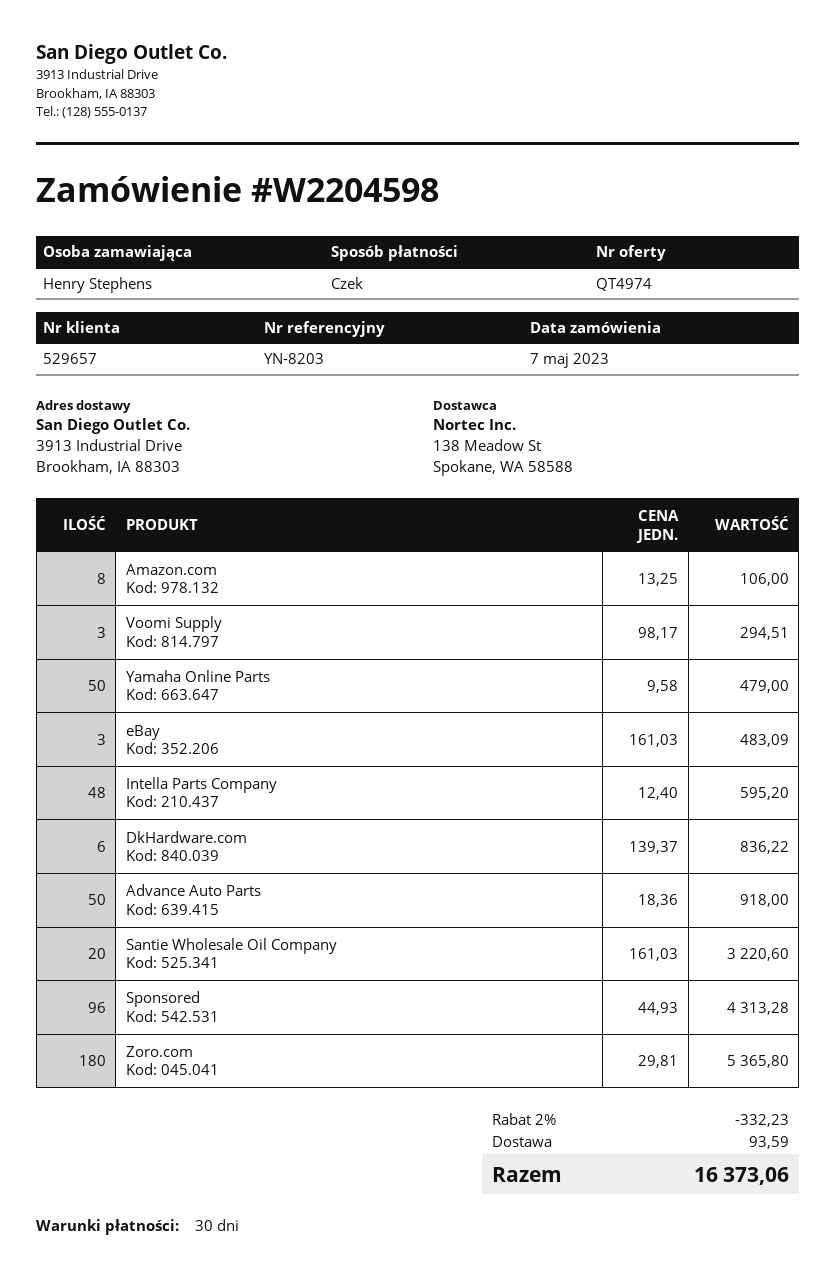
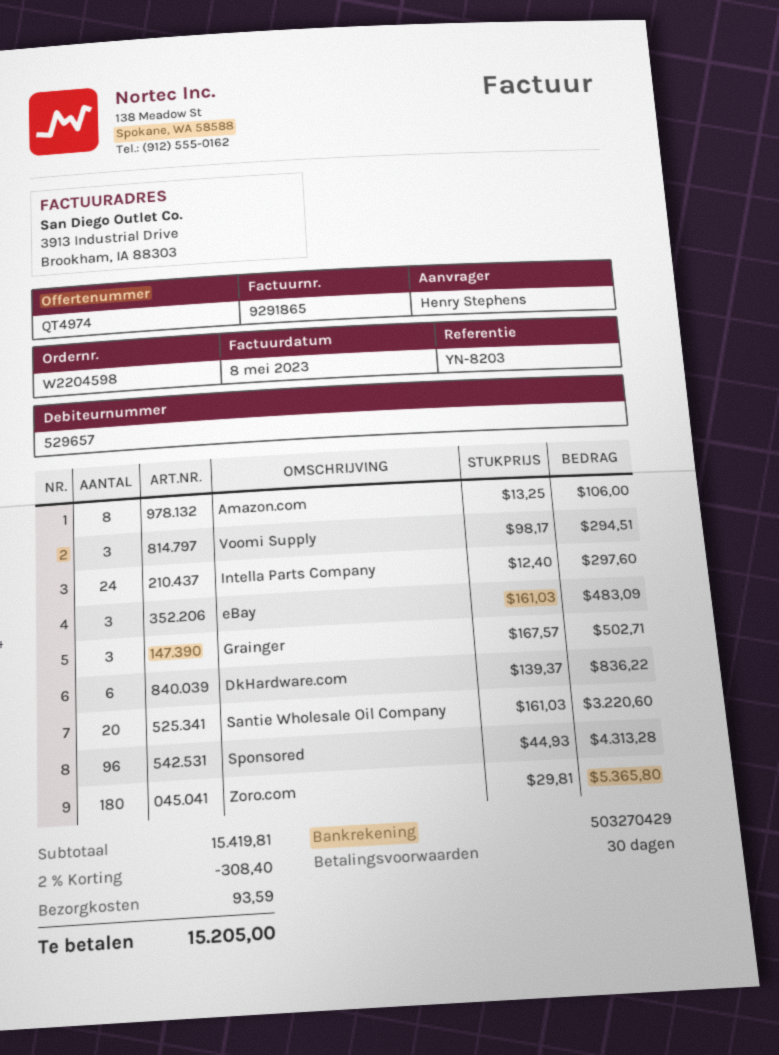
Yamaha Online Parts: 50 x 9.58 = 479.00 -> none
Intella Parts Company: 48 x 12.40 = 595.20 -> 24 x 12.40 = 297.60
Advance Auto Parts: 50 x 18.36 = 918.00 -> none
Grainger: none -> 3 x 167.57 = 502.71
discount: 2% = 332.23 -> 2% = 308.40
total: 16373.06 -> 15205.00

